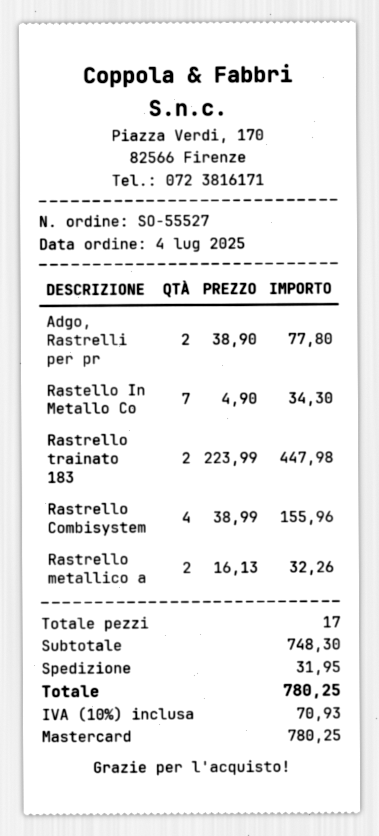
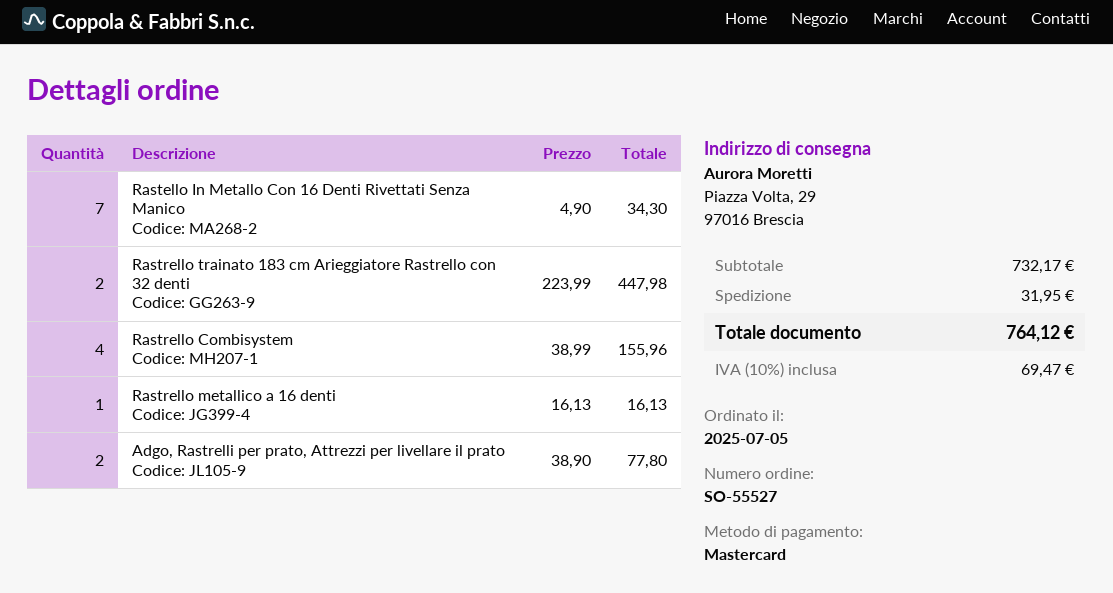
order date: 2025-07-04 -> 2025-07-05
Rastrello metallico a: 2 x 16.13 = 32.26 -> 1 x 16.13 = 16.13
subtotal: 748.30 -> 732.17
tax: 10% = 70.93 -> 10% = 69.47
total: 780.25 -> 764.12

